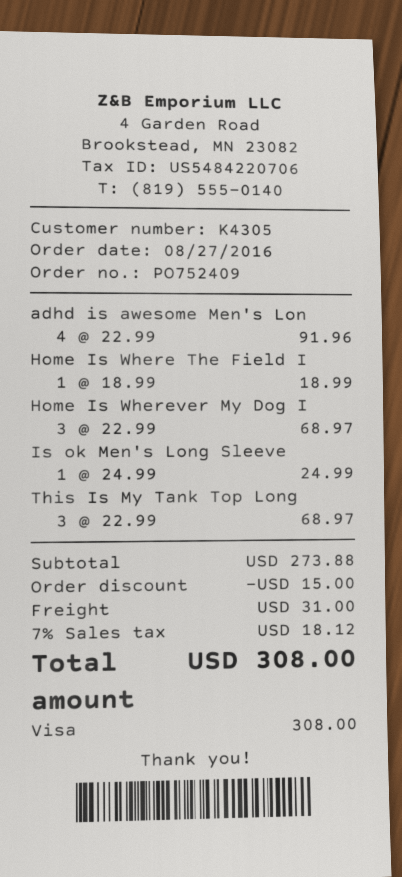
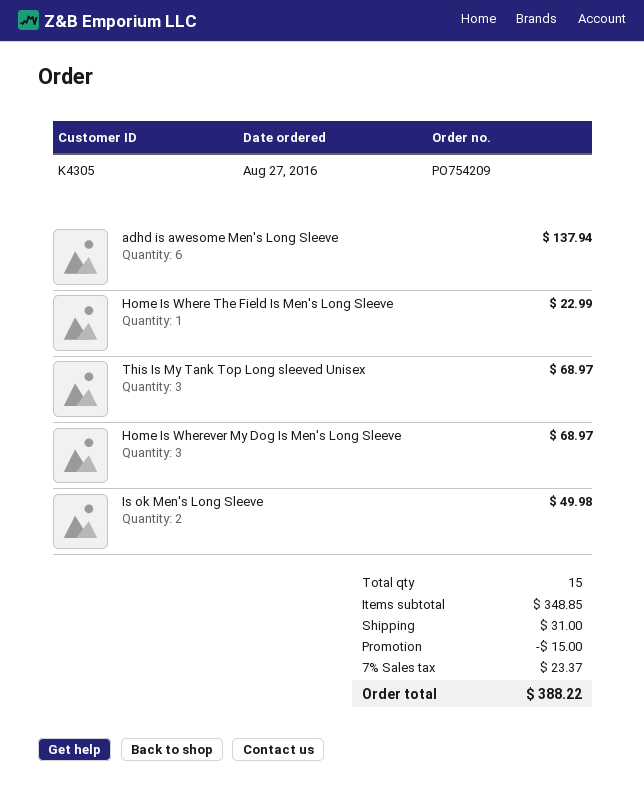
order number: PO752409 -> PO754209
adhd is awesome Men's Lon: 4 for 91.96 -> 6 for 137.94
Home Is Where The Field I: 1 for 18.99 -> 1 for 22.99
Is ok Men's Long Sleeve: 1 for 24.99 -> 2 for 49.98
subtotal: 273.88 -> 348.85
tax: 7% = 18.12 -> 7% = 23.37
total: 308.00 -> 388.22

